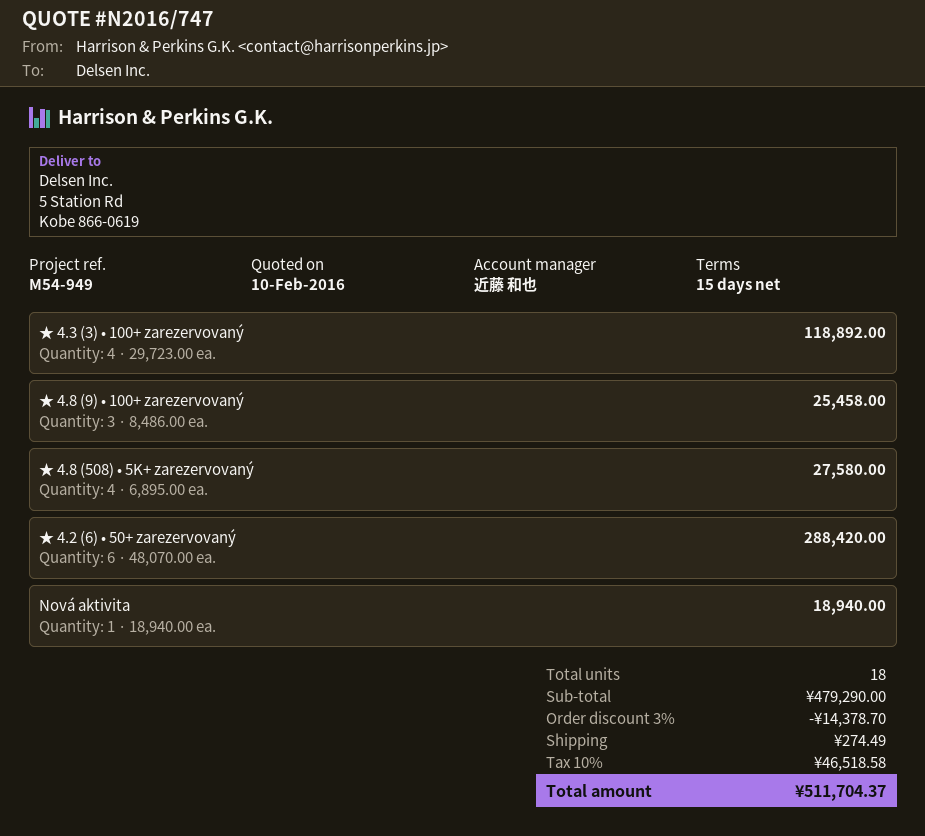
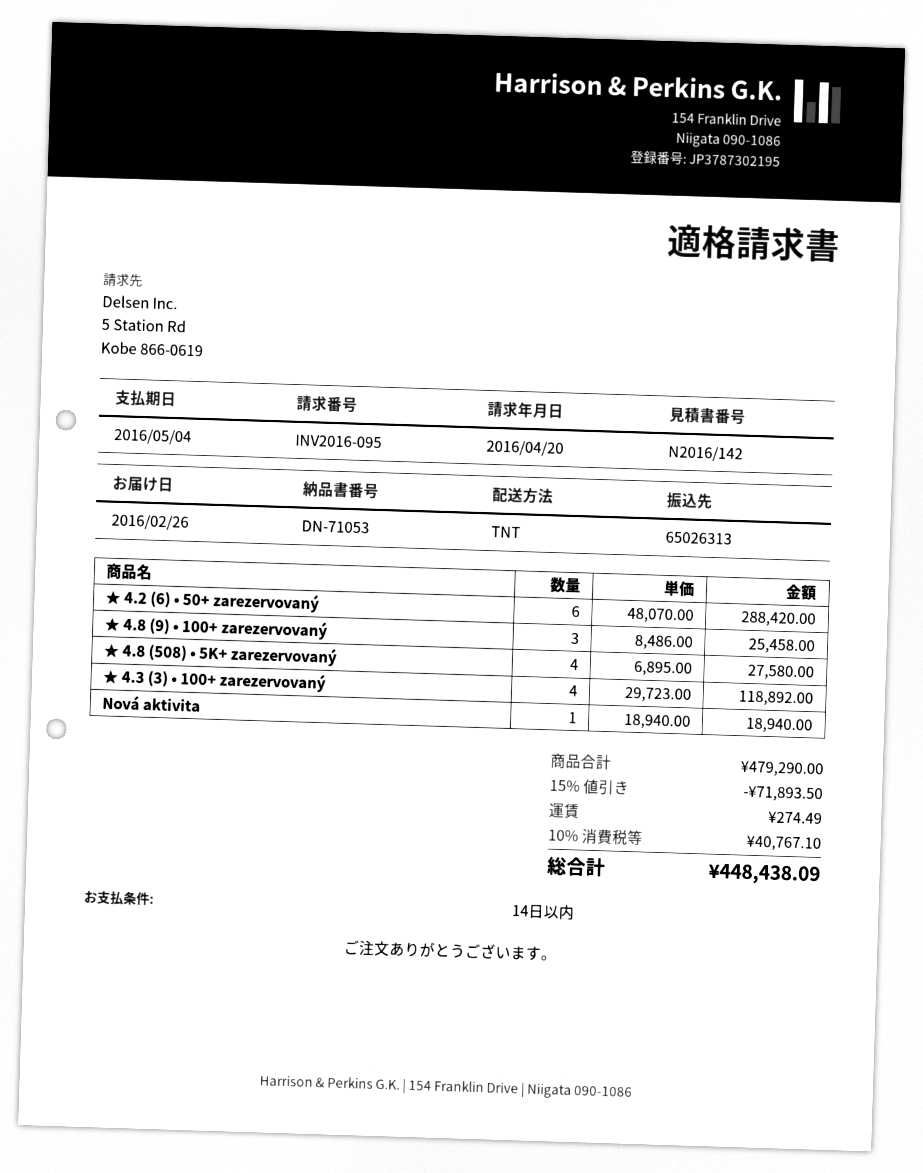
quote number: N2016/747 -> N2016/142
payment terms: 15 days -> 14 days
discount: 3% = 14378.70 -> 15% = 71893.50
tax: 10% = 46518.58 -> 10% = 40767.10
total: 511704.37 -> 448438.09

